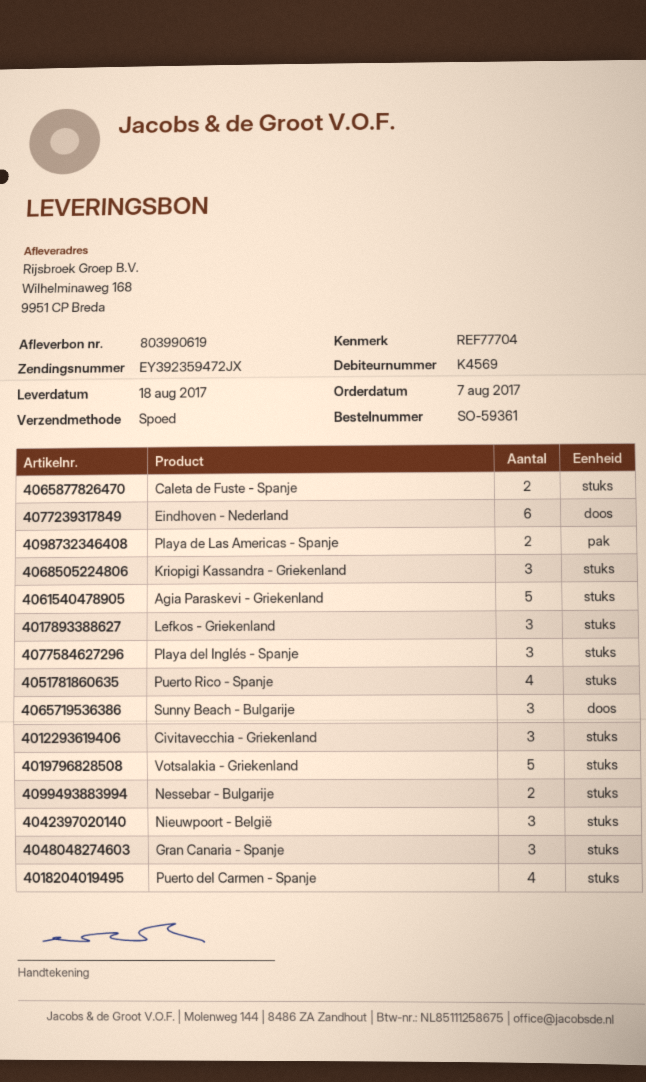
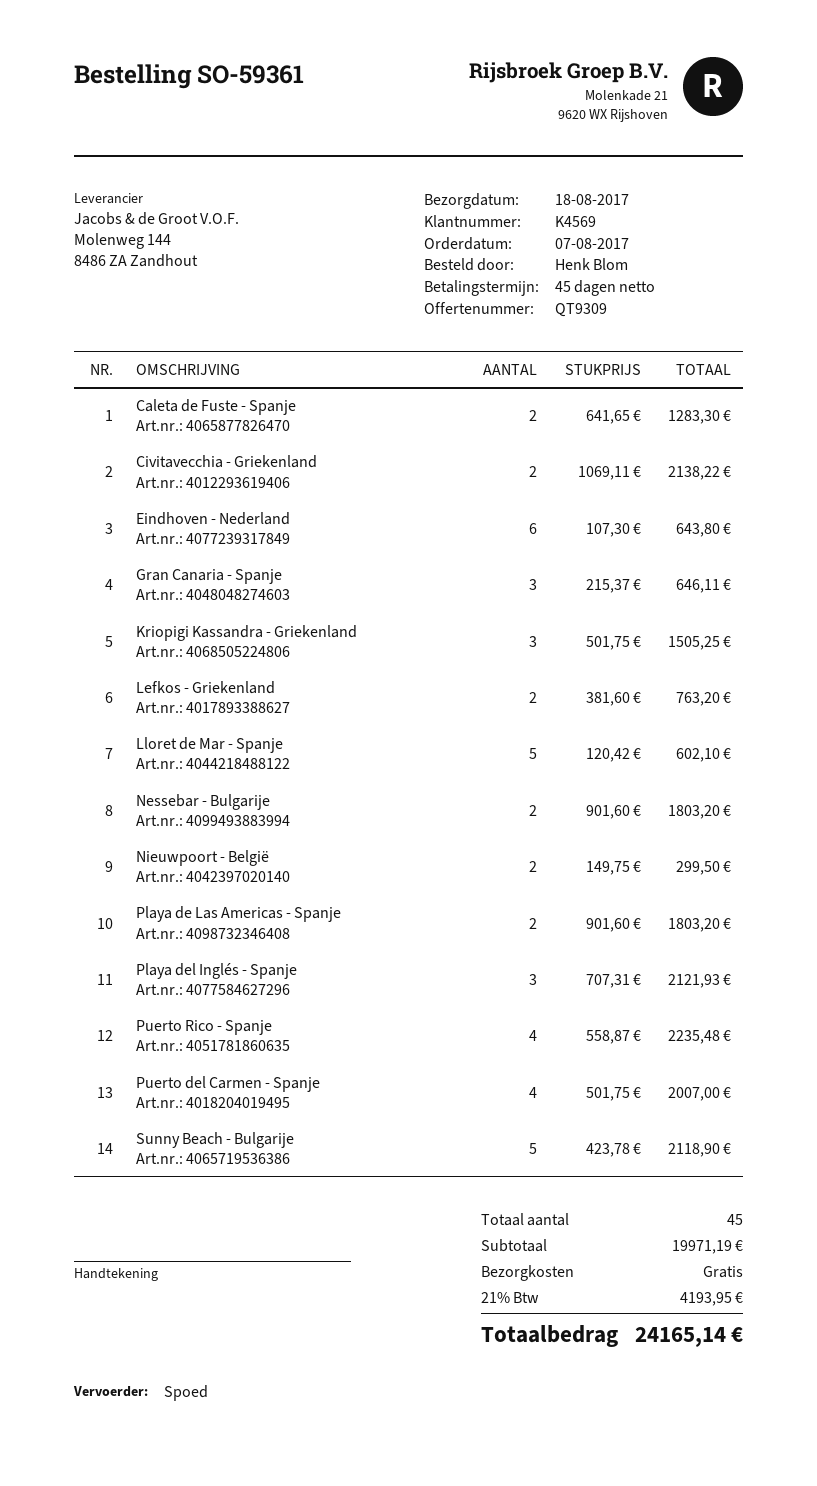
Agia Paraskevi - Griekenland: 5 -> none
Lefkos - Griekenland: 3 -> 2
Sunny Beach - Bulgarije: 3 -> 5
Civitavecchia - Griekenland: 3 -> 2
Votsalakia - Griekenland: 5 -> none
Nieuwpoort - België: 3 -> 2
Lloret de Mar - Spanje: none -> 5

